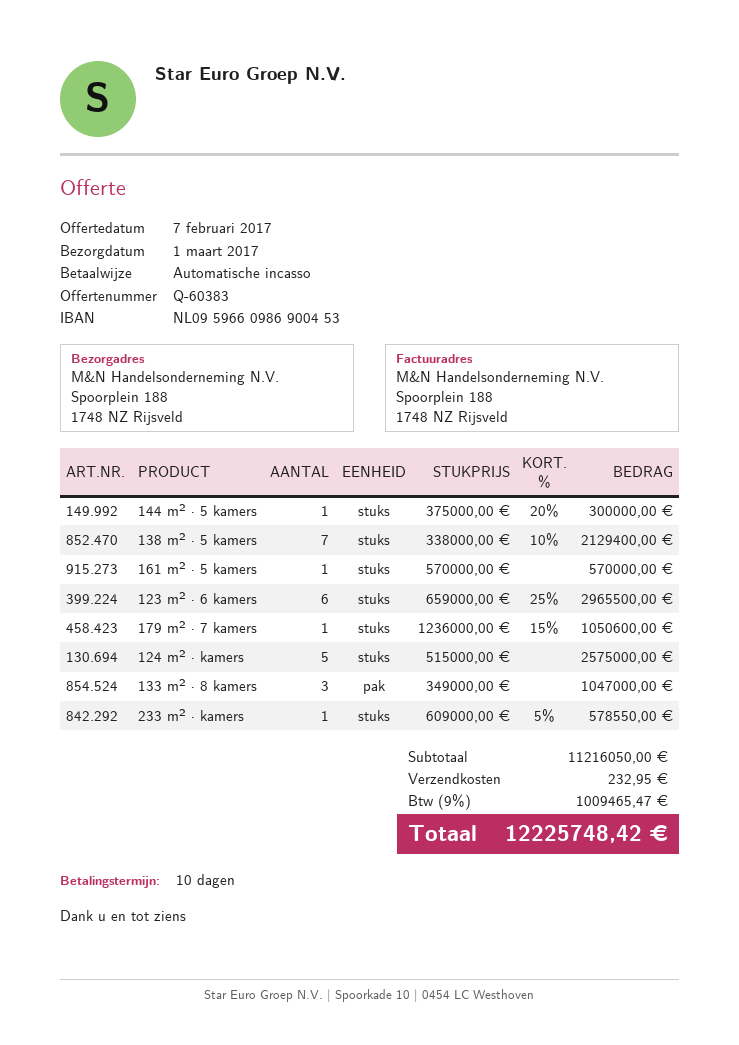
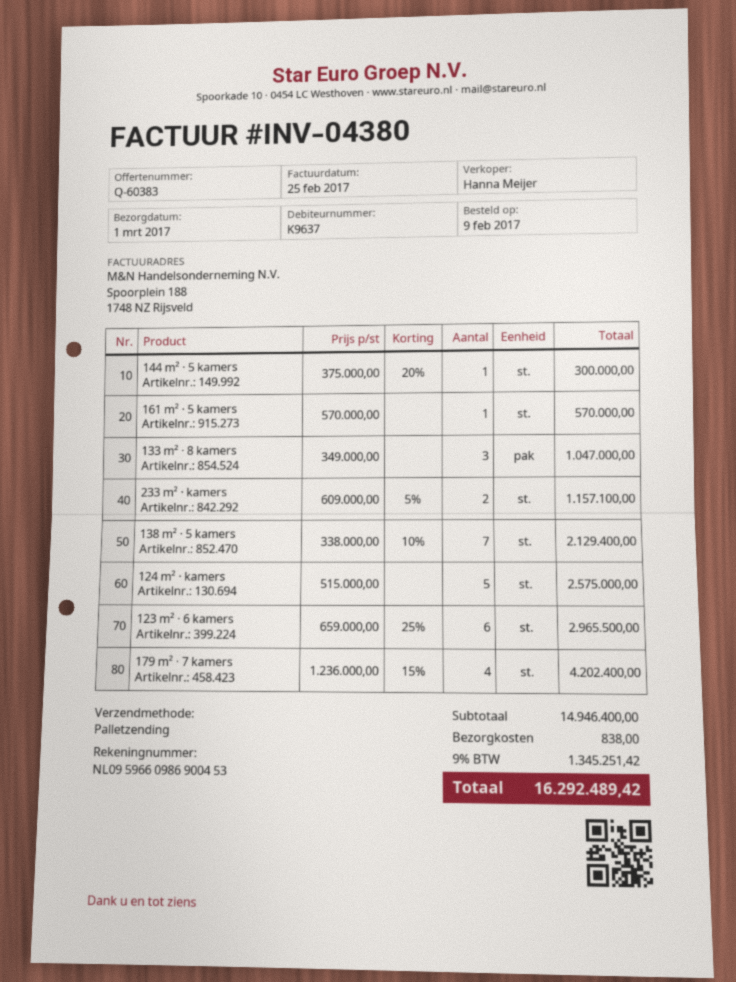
179 m² · 7 kamers: 1 x 1236000.00 - 15% = 1050600.00 -> 4 x 1236000.00 - 15% = 4202400.00
233 m² · kamers: 1 x 609000.00 - 5% = 578550.00 -> 2 x 609000.00 - 5% = 1157100.00
subtotal: 11216050.00 -> 14946400.00
shipping: 232.95 -> 838.00
tax: 9% = 1009465.47 -> 9% = 1345251.42
total: 12225748.42 -> 16292489.42

